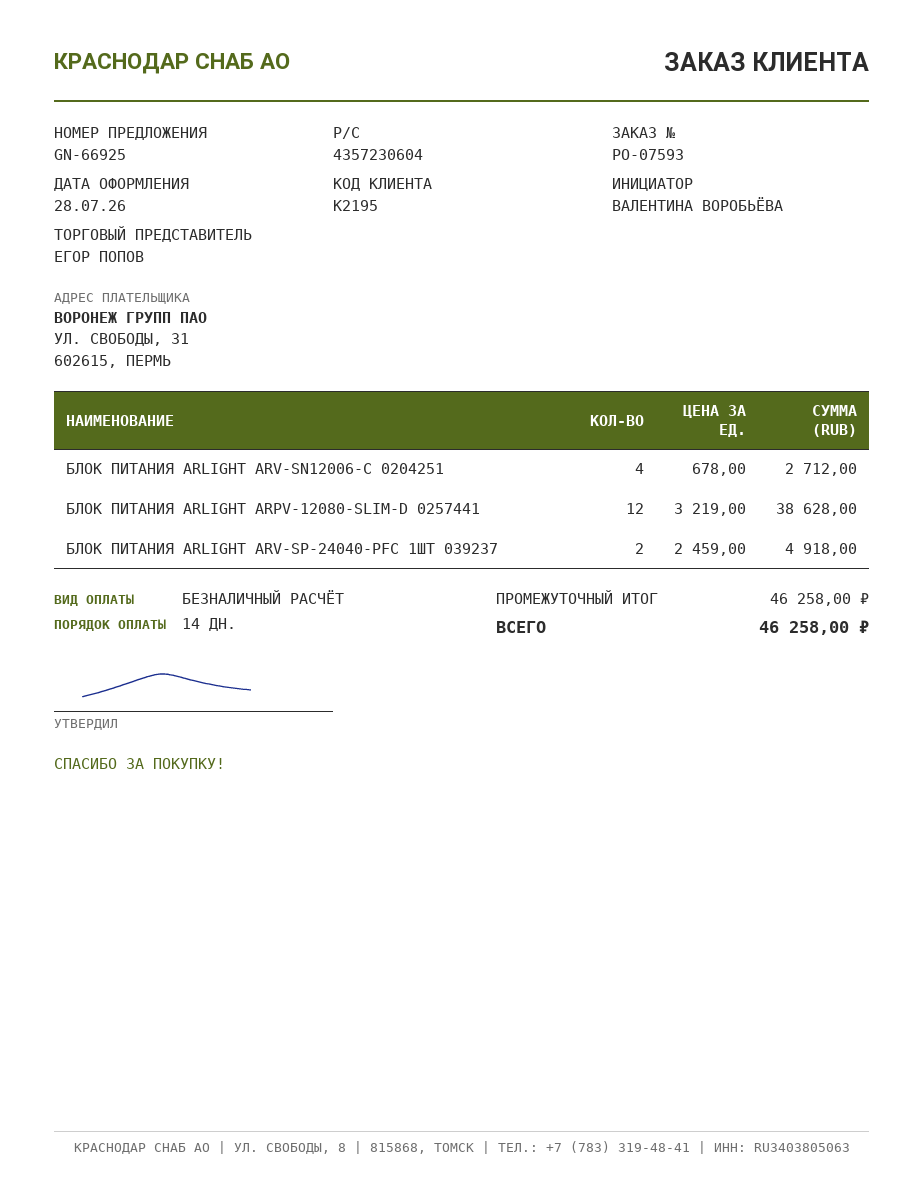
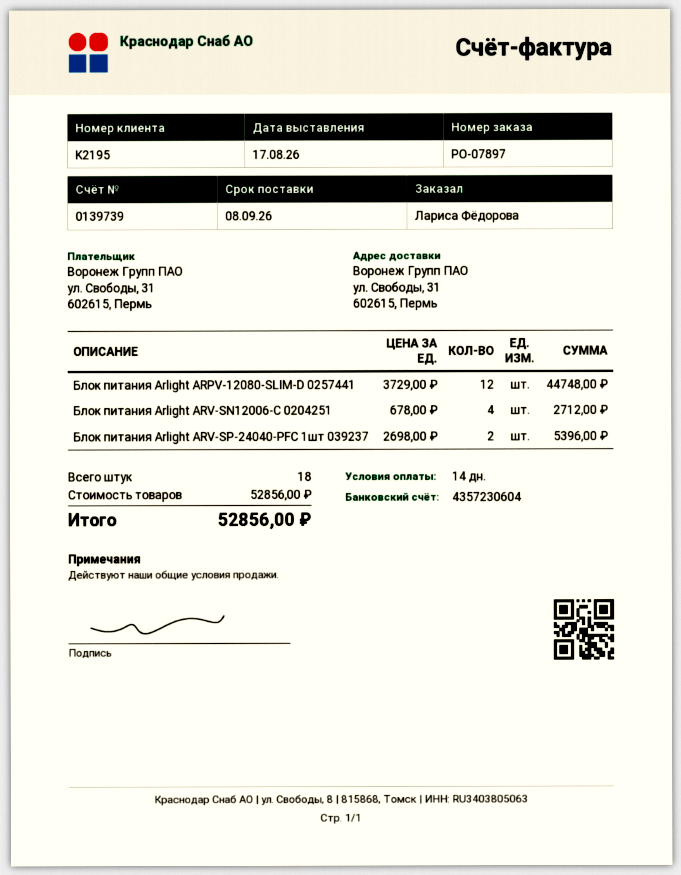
order number: PO-07593 -> PO-07897
ordered by: ВАЛЕНТИНА ВОРОБЬЁВА -> Лариса Фёдорова
БЛОК ПИТАНИЯ ARLIGHT ARPV-12080-SLIM-D 0257441: 12 x 3219.00 = 38628.00 -> 12 x 3729.00 = 44748.00
БЛОК ПИТАНИЯ ARLIGHT ARV-SP-24040-PFC 1ШТ 039237: 2 x 2459.00 = 4918.00 -> 2 x 2698.00 = 5396.00
subtotal: 46258.00 -> 52856.00
total: 46258.00 -> 52856.00

